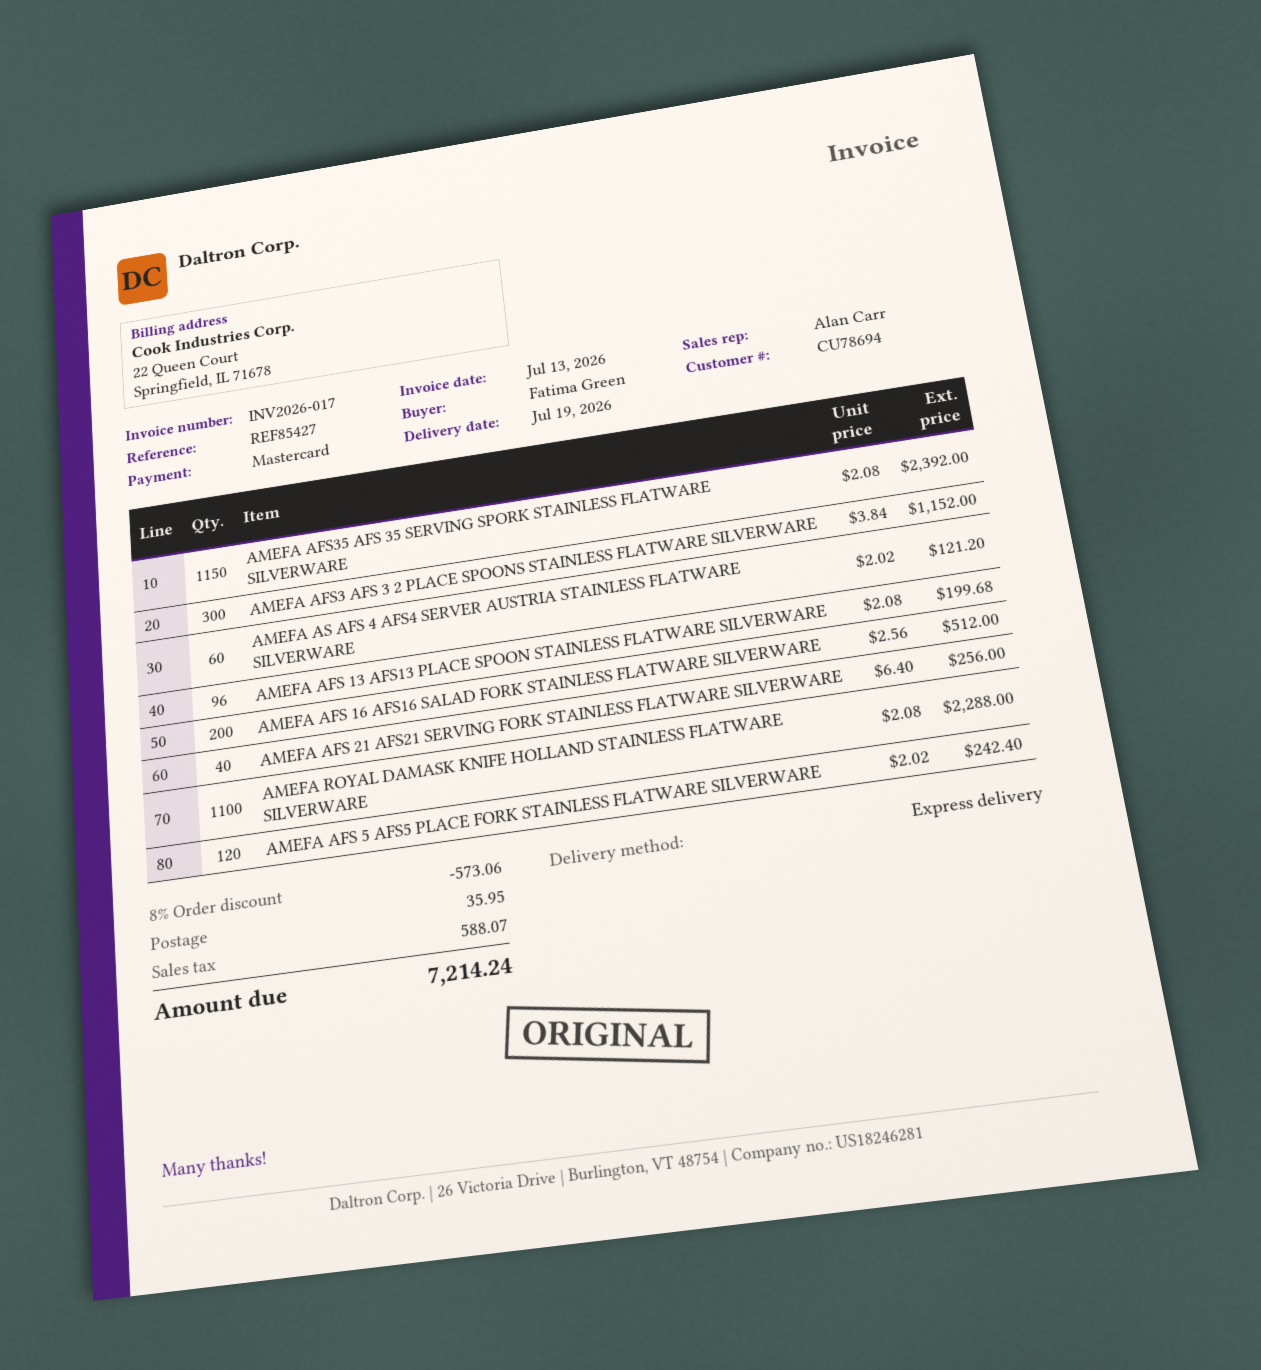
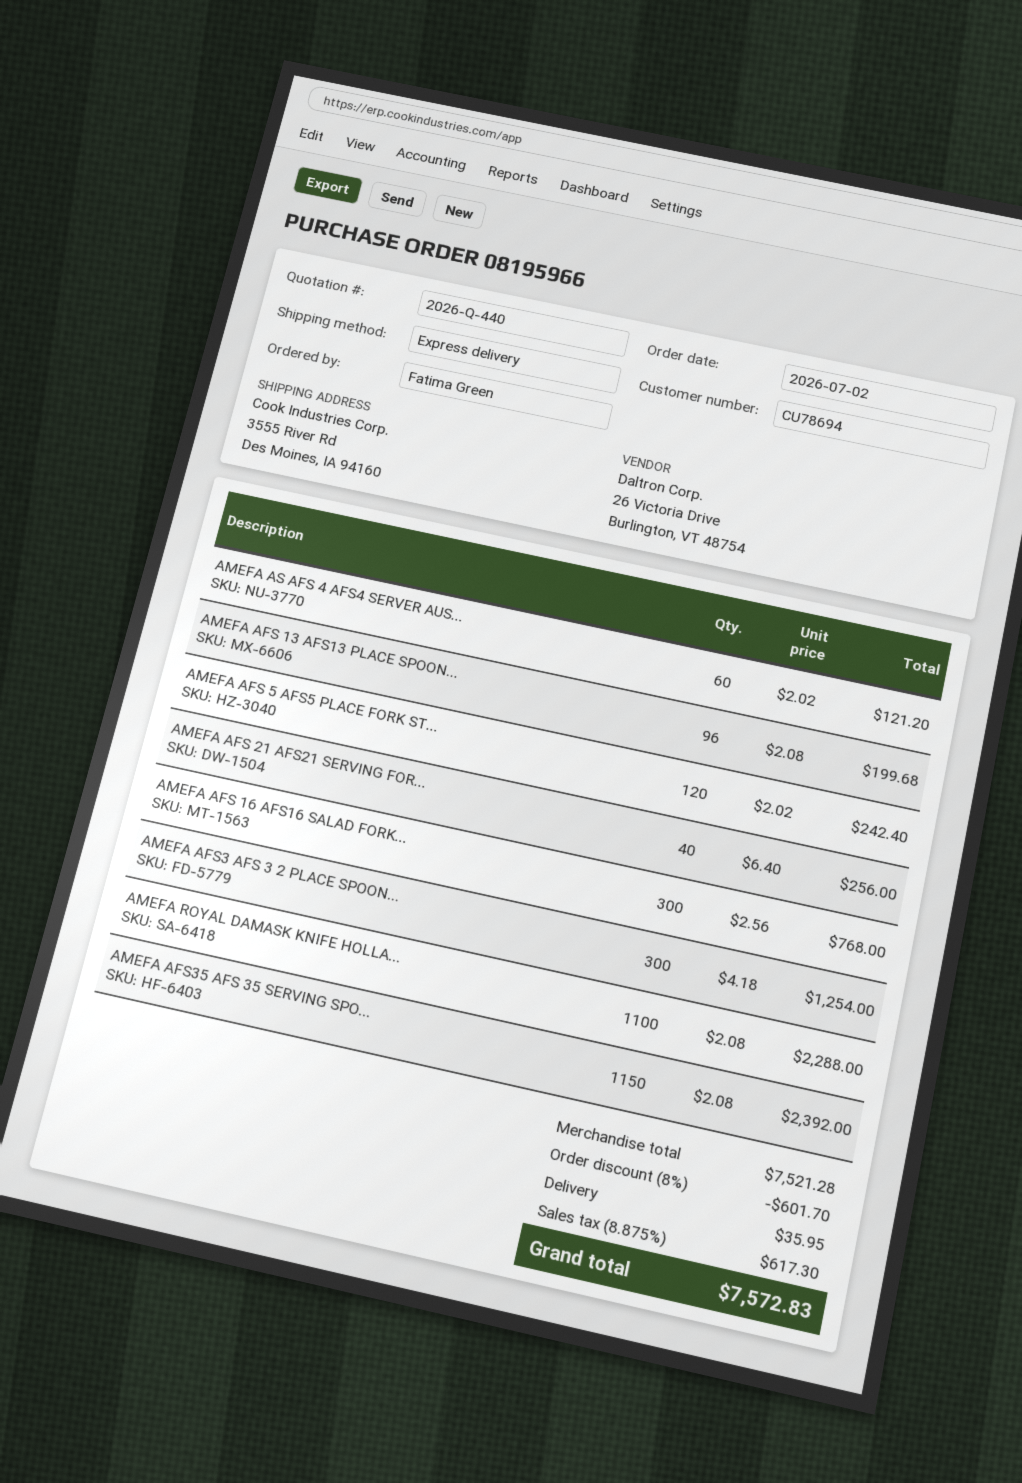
AMEFA AFS3 AFS 3 2 PLACE SPOONS STAINLESS FLATWARE SILVERWARE: 300 x 3.84 = 1152.00 -> 300 x 4.18 = 1254.00
AMEFA AFS 16 AFS16 SALAD FORK STAINLESS FLATWARE SILVERWARE: 200 x 2.56 = 512.00 -> 300 x 2.56 = 768.00
discount: 8% = 573.06 -> 8% = 601.70
tax: 588.07 -> 617.30
total: 7214.24 -> 7572.83

